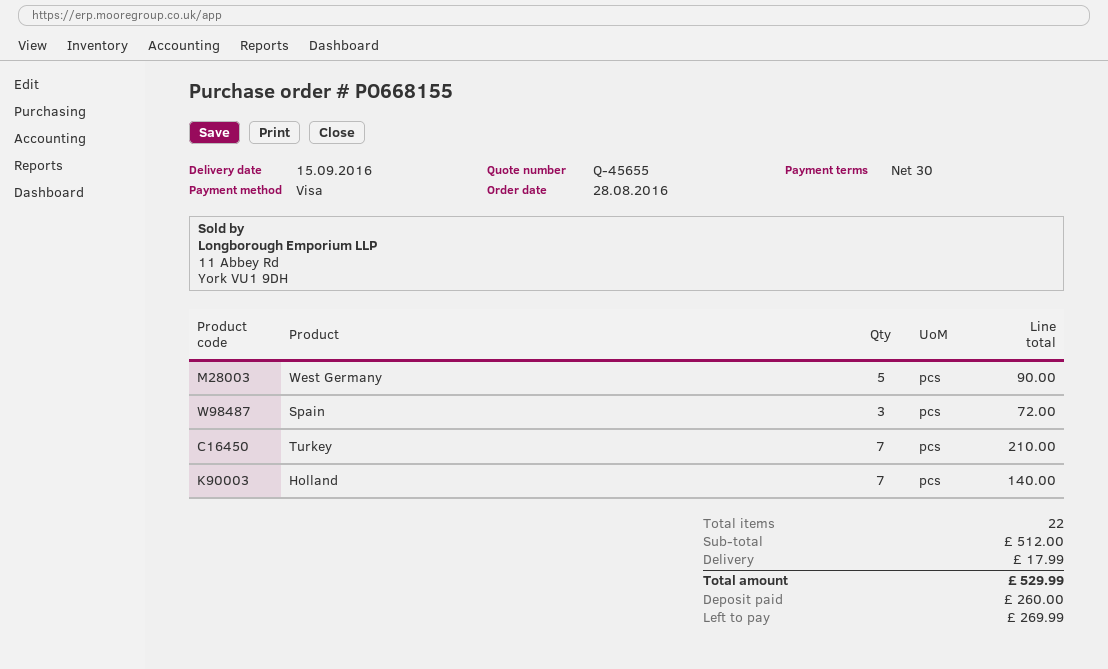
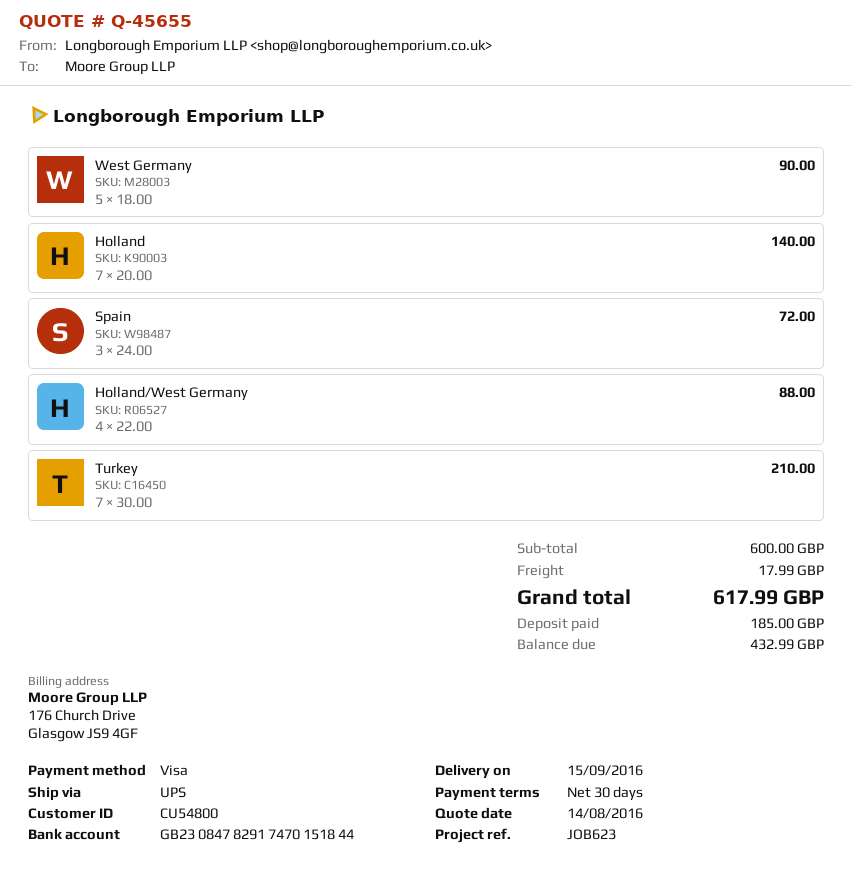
Holland/West Germany: none -> 4 for 88.00
subtotal: 512.00 -> 600.00
total: 529.99 -> 617.99
deposit: 260.00 -> 185.00
balance: 269.99 -> 432.99

